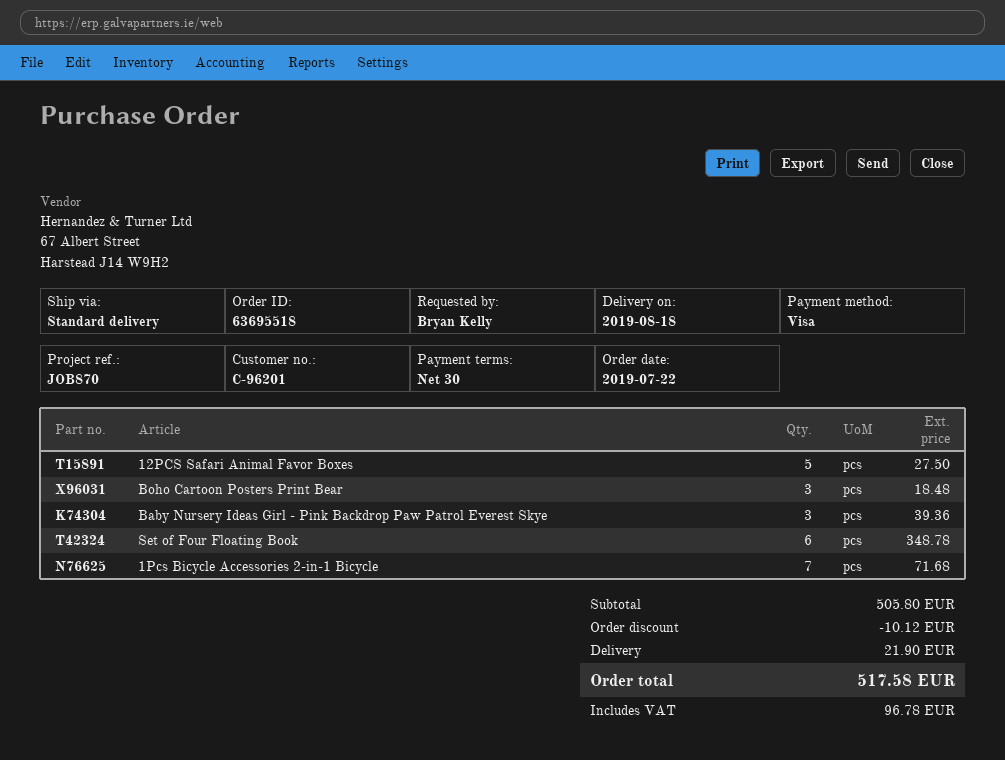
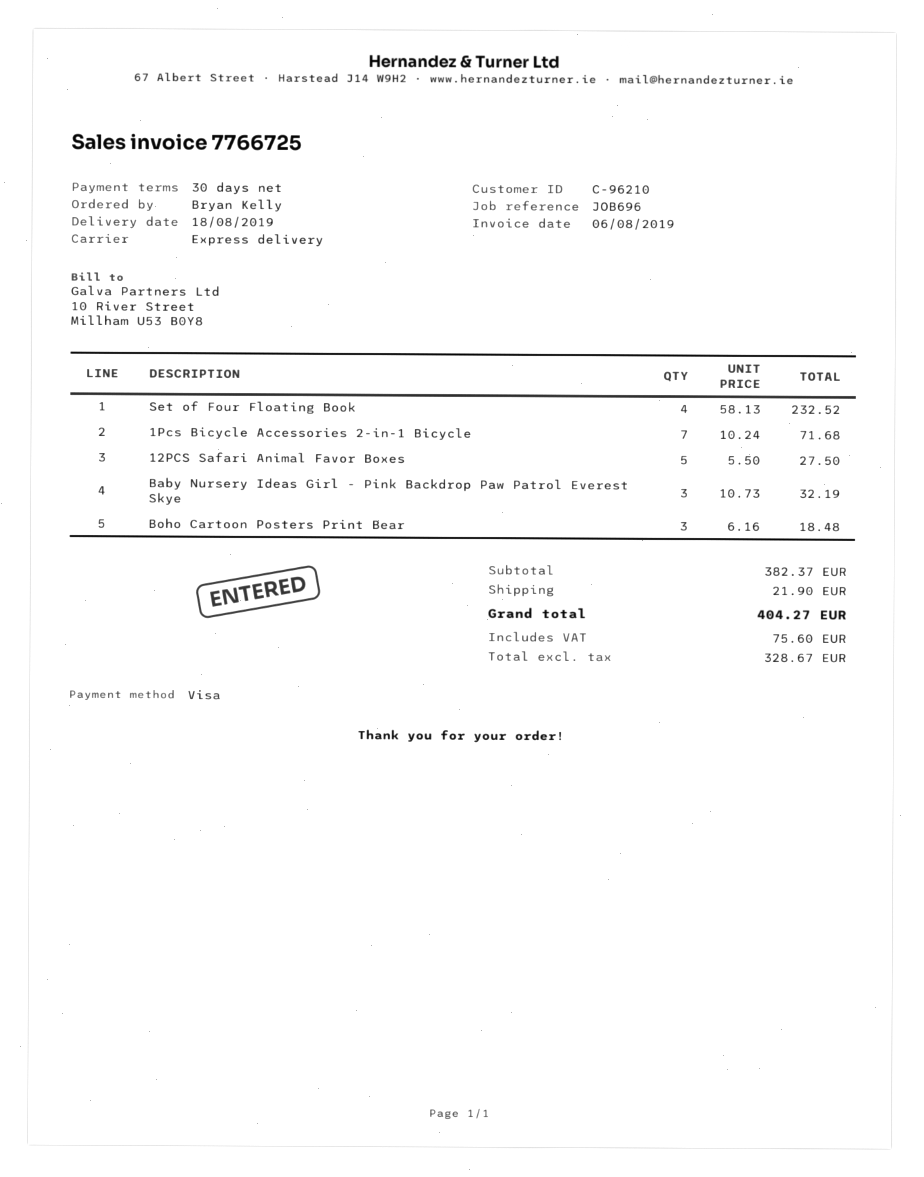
customer number: C-96201 -> C-96210
reference: JOB870 -> JOB696
shipping method: standard -> express
Baby Nursery Ideas Girl - Pink Backdrop Paw Patrol Everest Skye: 3 for 39.36 -> 3 for 32.19
Set of Four Floating Book: 6 for 348.78 -> 4 for 232.52
subtotal: 505.80 -> 382.37
discount: 10.12 -> none
tax: 96.78 -> 75.60
total: 517.58 -> 404.27

